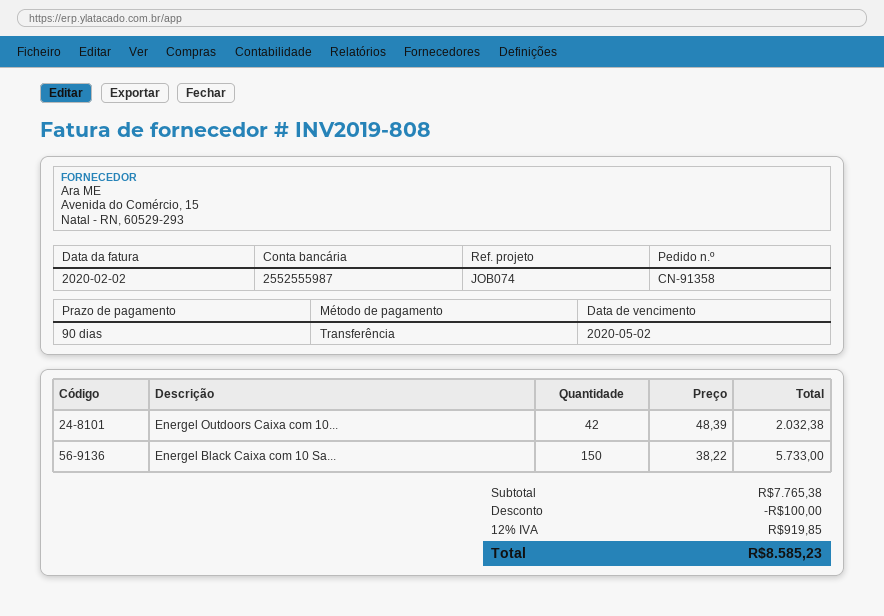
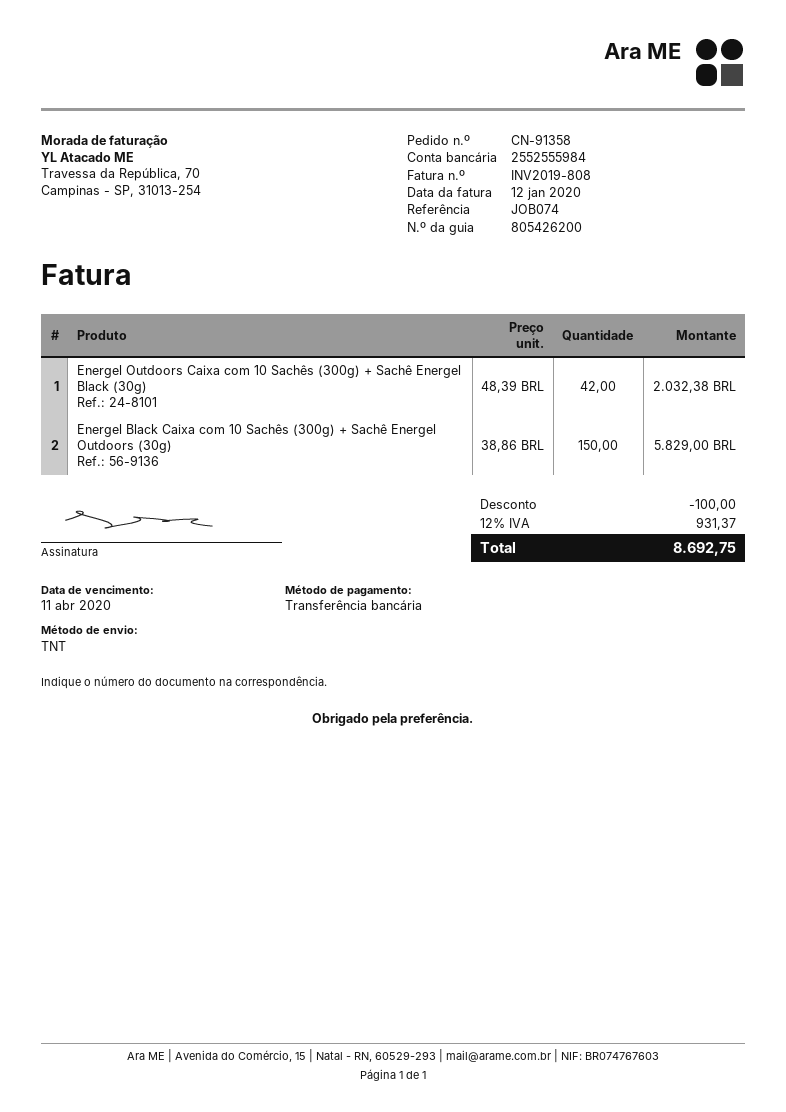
invoice date: 2020-02-02 -> 2020-01-12
due date: 2020-05-02 -> 2020-04-11
bank account: 2552555987 -> 2552555984
Energel Black Caixa com 10 Sa...: 150 x 38.22 = 5733.00 -> 150 x 38.86 = 5829.00
tax: 12% = 919.85 -> 12% = 931.37
total: 8585.23 -> 8692.75

